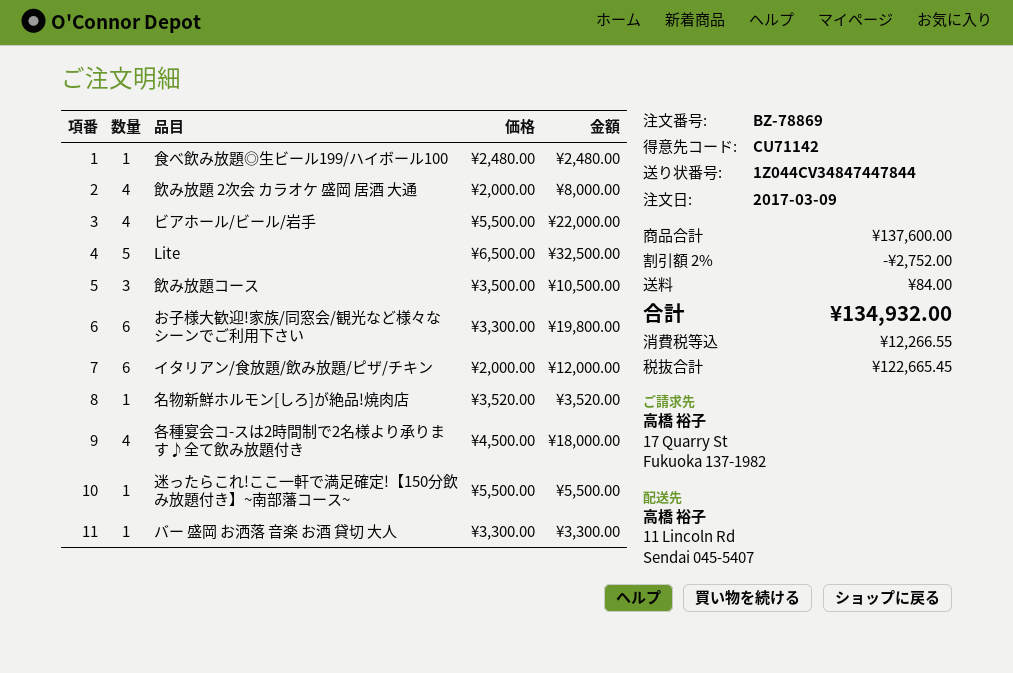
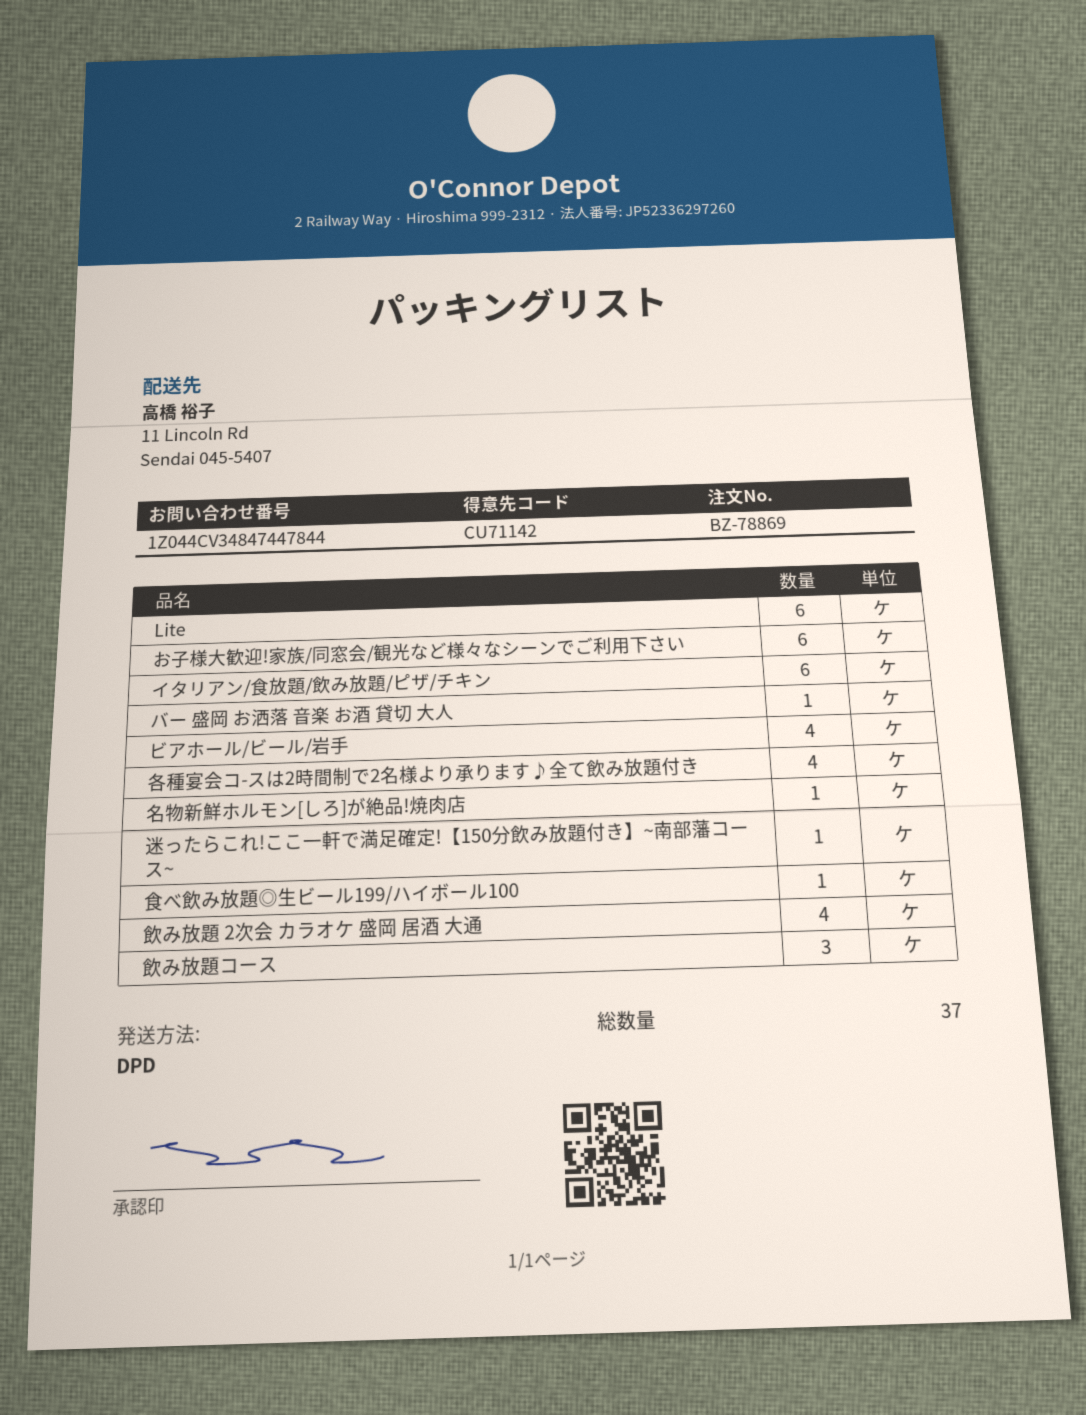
Lite: 5 -> 6

